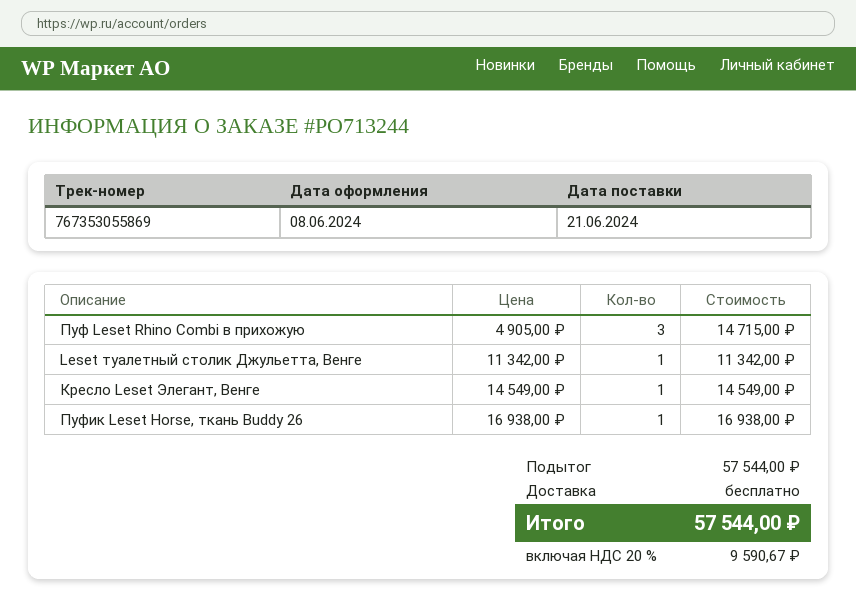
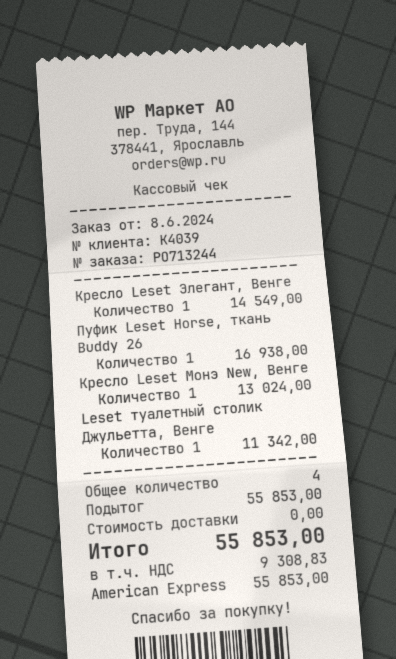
Пуф Leset Rhino Combi в прихожую: 3 for 14715.00 -> none
Кресло Leset Монэ New, Венге: none -> 1 for 13024.00
subtotal: 57544.00 -> 55853.00
tax: 9590.67 -> 9308.83
total: 57544.00 -> 55853.00

